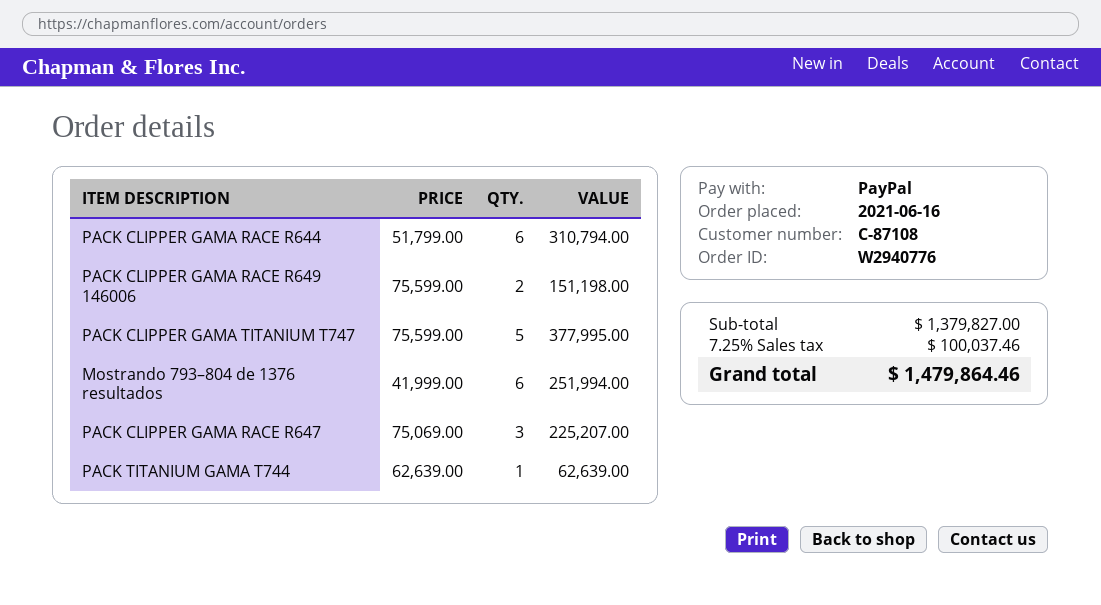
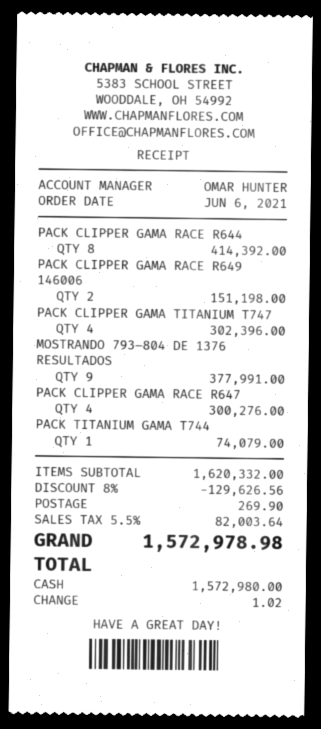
order date: 2021-06-16 -> 2021-06-06
payment method: PayPal -> cash
PACK CLIPPER GAMA RACE R644: 6 for 310794.00 -> 8 for 414392.00
PACK CLIPPER GAMA TITANIUM T747: 5 for 377995.00 -> 4 for 302396.00
Mostrando 793–804 de 1376 resultados: 6 for 251994.00 -> 9 for 377991.00
PACK CLIPPER GAMA RACE R647: 3 for 225207.00 -> 4 for 300276.00
PACK TITANIUM GAMA T744: 1 for 62639.00 -> 1 for 74079.00
subtotal: 1379827.00 -> 1620332.00
discount: none -> 8% = 129626.56
shipping: none -> 269.90
tax: 7.25% = 100037.46 -> 5.5% = 82003.64
total: 1479864.46 -> 1572978.98

